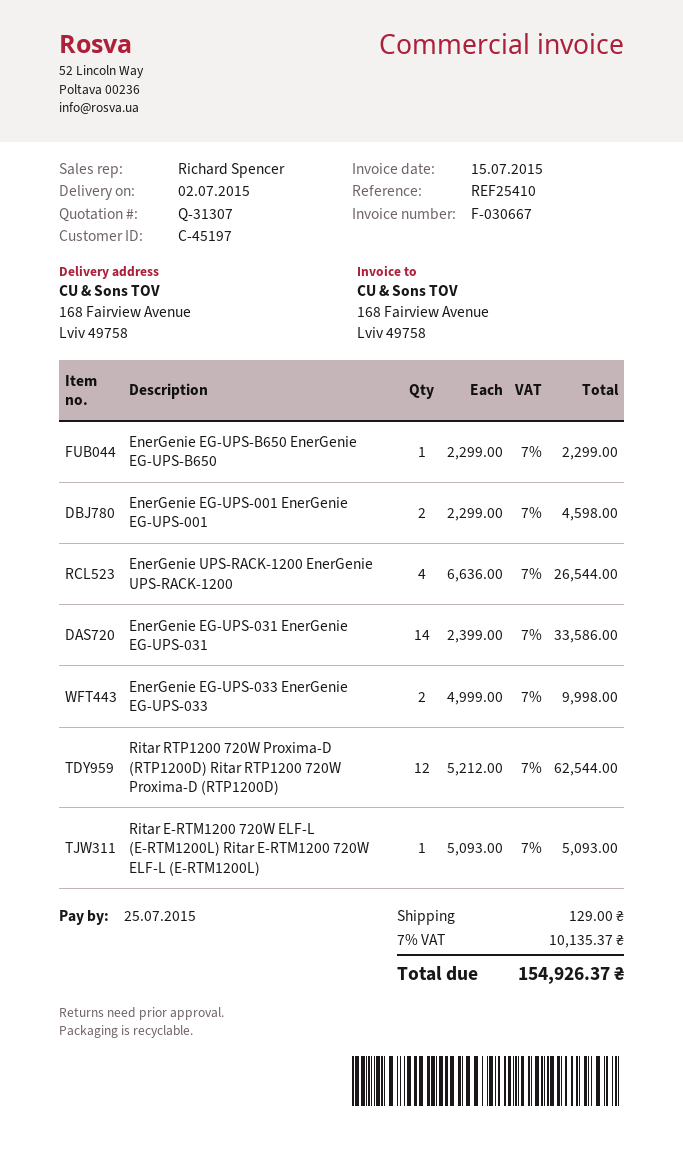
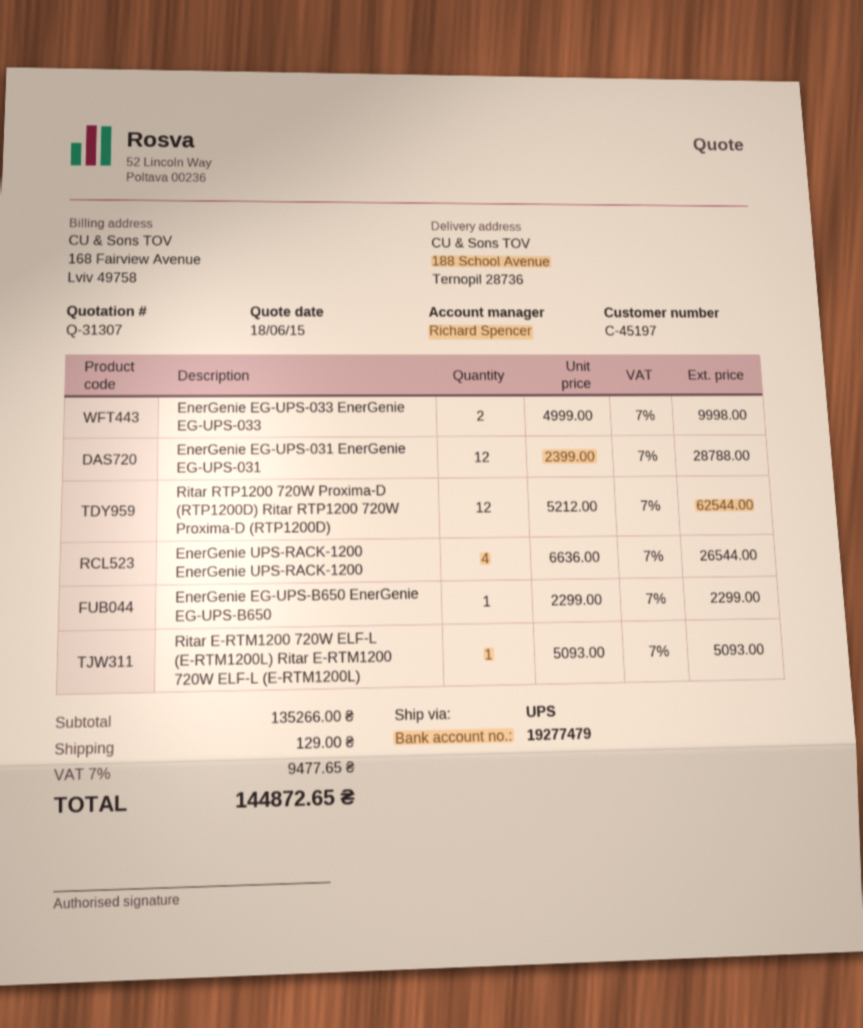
ship to: 168 Fairview Avenue, Lviv 49758 -> 188 School Avenue, Ternopil 28736
EnerGenie EG-UPS-001 EnerGenie EG-UPS-001: 2 x 2299.00 = 4598.00 -> none
EnerGenie EG-UPS-031 EnerGenie EG-UPS-031: 14 x 2399.00 = 33586.00 -> 12 x 2399.00 = 28788.00
tax: 7% = 10135.37 -> 7% = 9477.65
total: 154926.37 -> 144872.65

